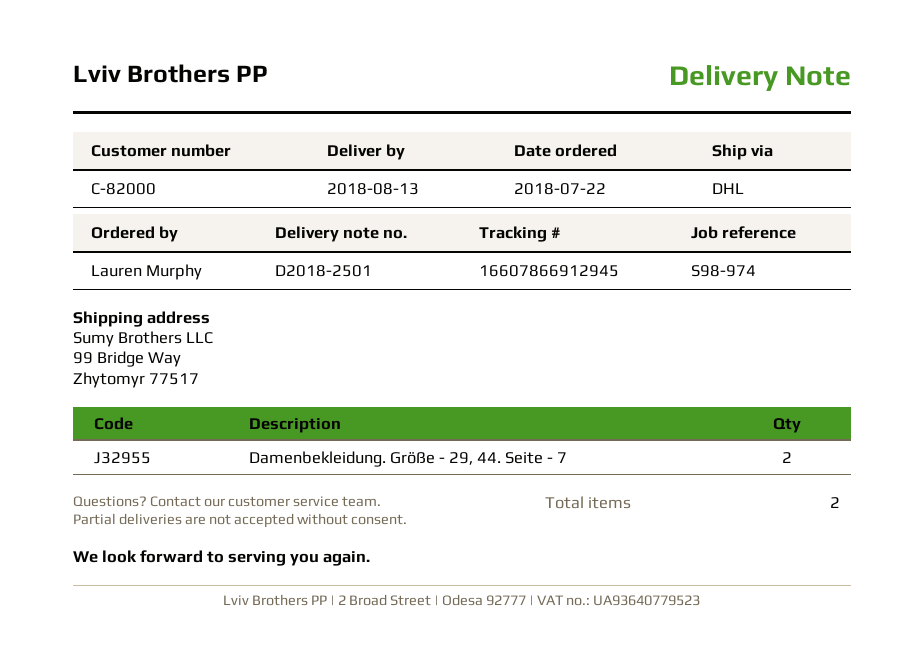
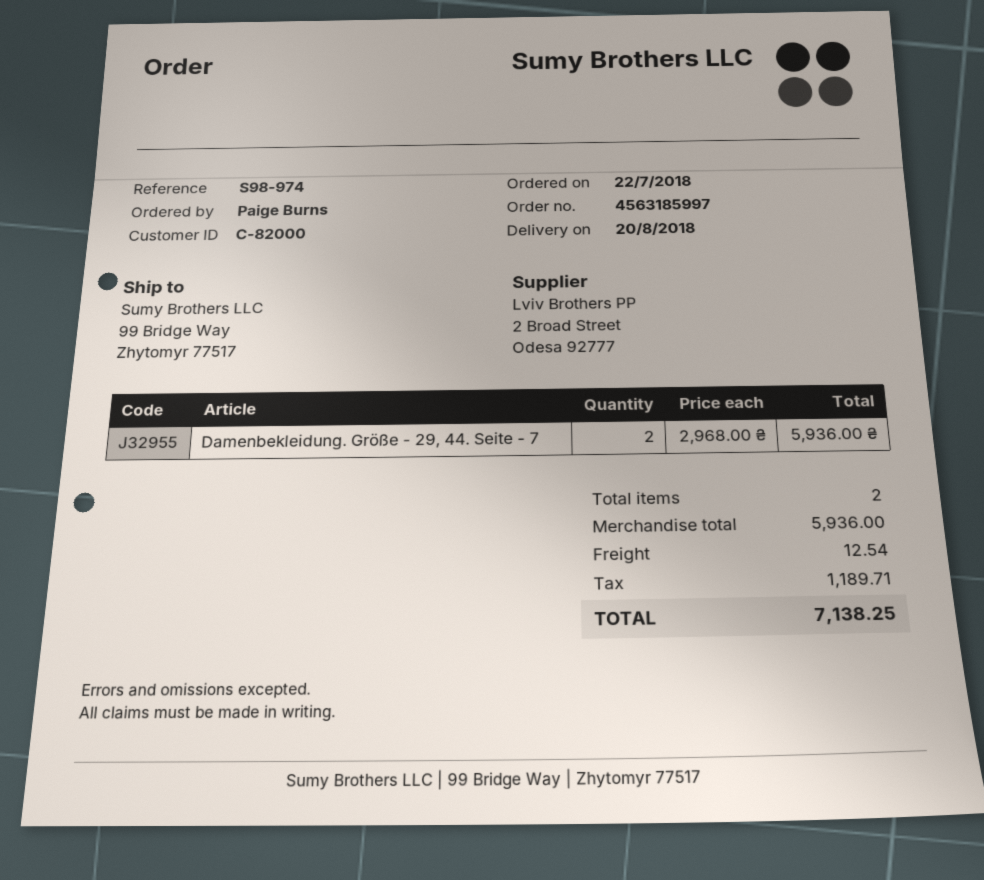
delivery date: 2018-08-13 -> 2018-08-20
ordered by: Lauren Murphy -> Paige Burns

